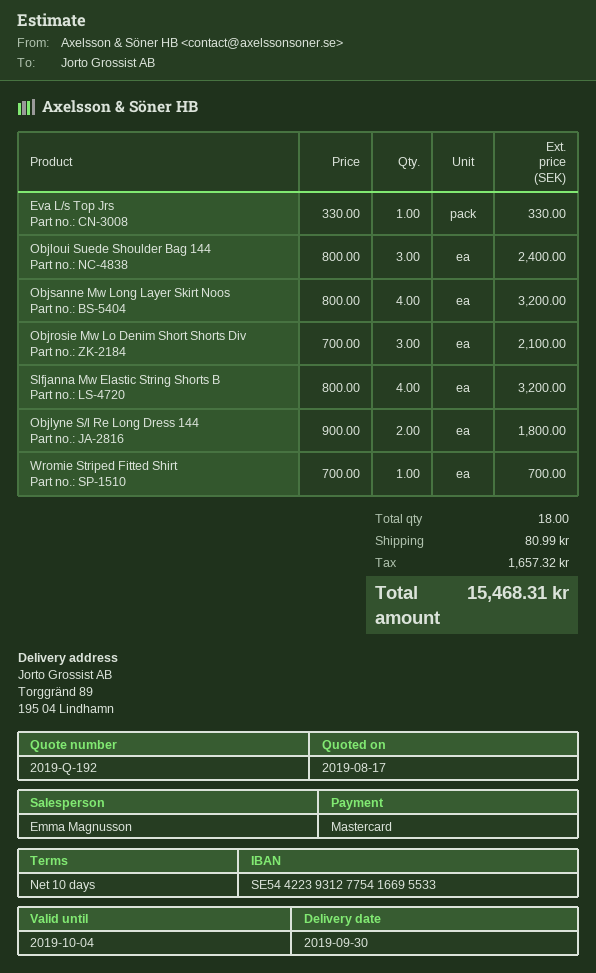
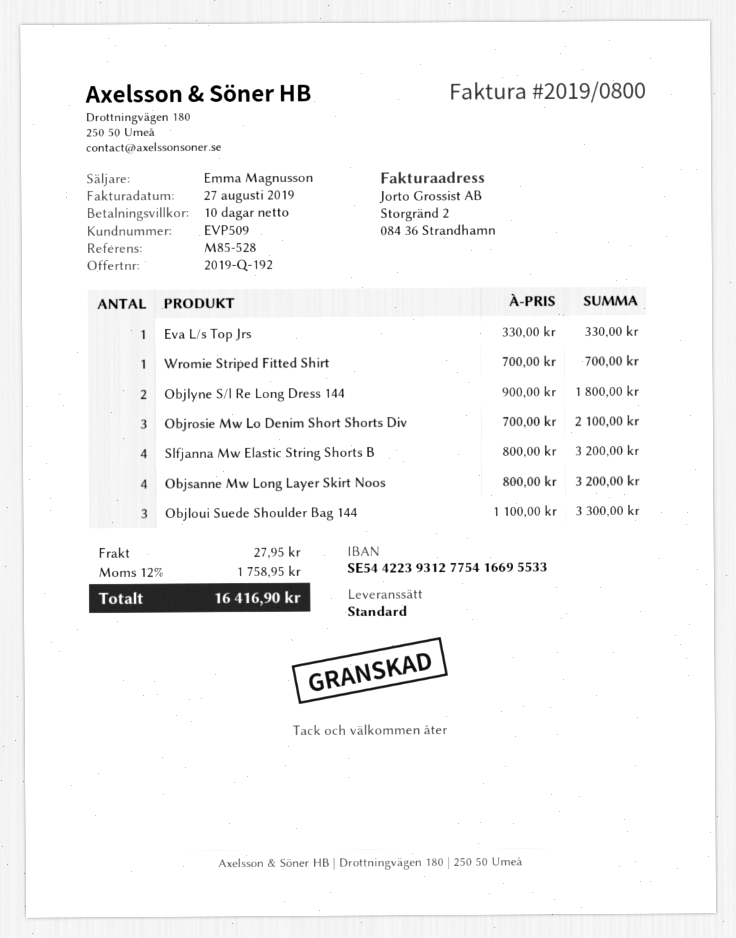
Objloui Suede Shoulder Bag 144: 3 x 800.00 = 2400.00 -> 3 x 1100.00 = 3300.00
shipping: 80.99 -> 27.95
tax: 1657.32 -> 1758.95
total: 15468.31 -> 16416.90

